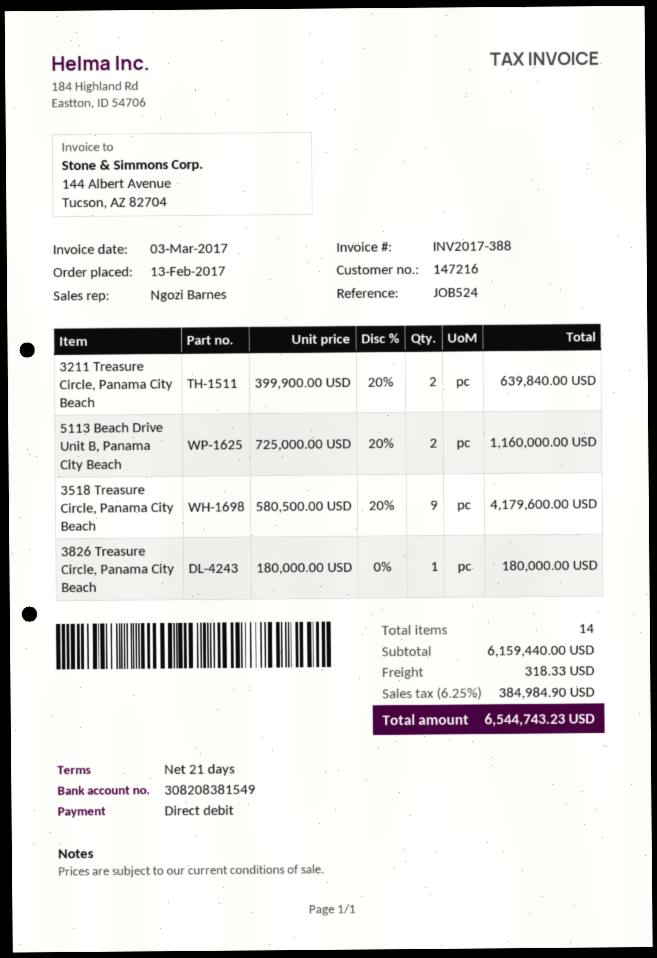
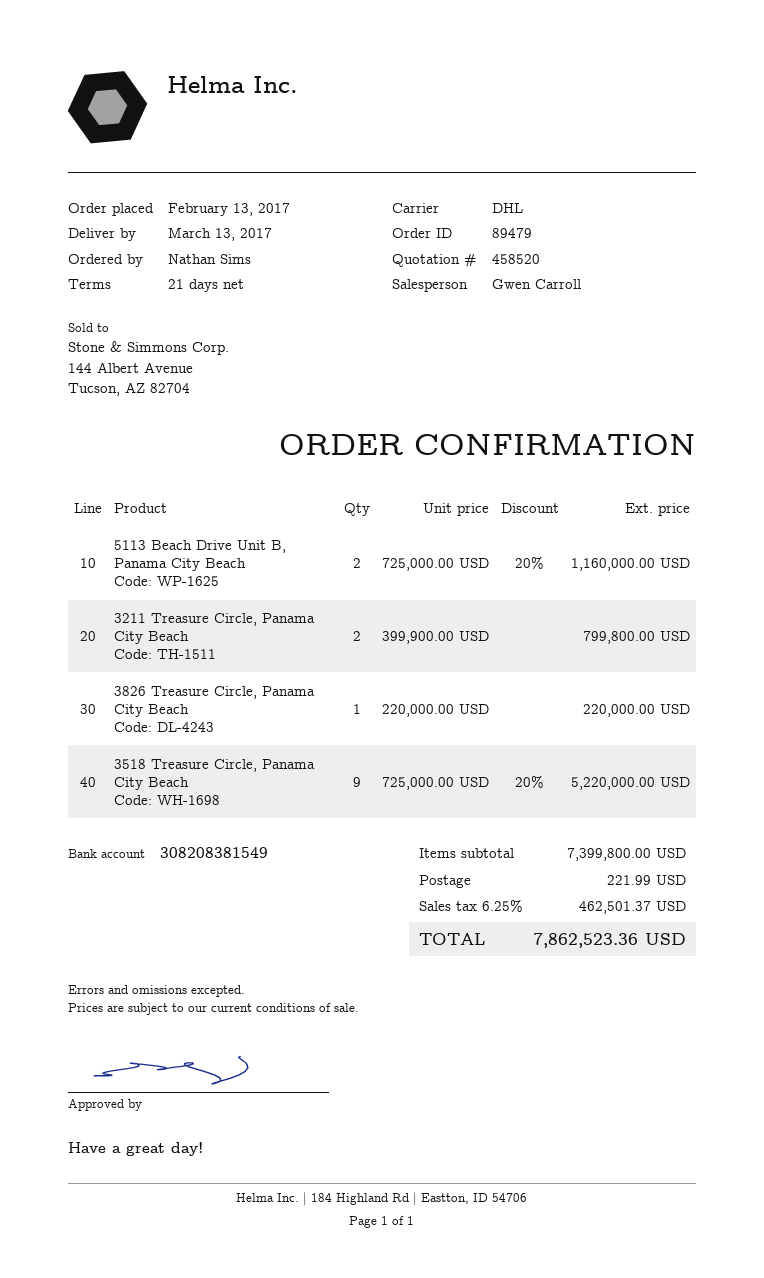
sales rep: Ngozi Barnes -> Gwen Carroll
3211 Treasure Circle, Panama City Beach: 2 x 399900.00 - 20% = 639840.00 -> 2 x 399900.00 = 799800.00
3518 Treasure Circle, Panama City Beach: 9 x 580500.00 - 20% = 4179600.00 -> 9 x 725000.00 - 20% = 5220000.00
3826 Treasure Circle, Panama City Beach: 1 x 180000.00 = 180000.00 -> 1 x 220000.00 = 220000.00
subtotal: 6159440.00 -> 7399800.00
shipping: 318.33 -> 221.99
tax: 6.25% = 384984.90 -> 6.25% = 462501.37
total: 6544743.23 -> 7862523.36

